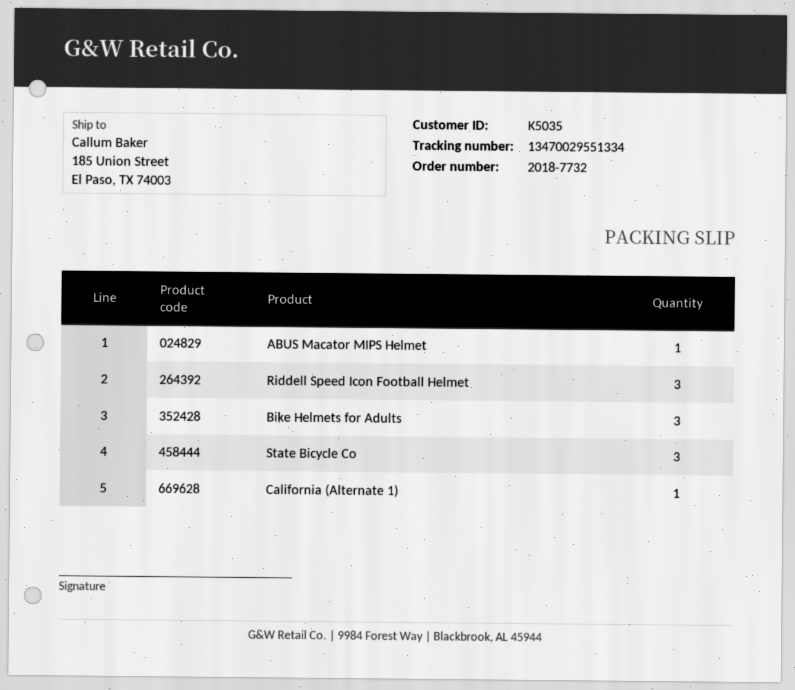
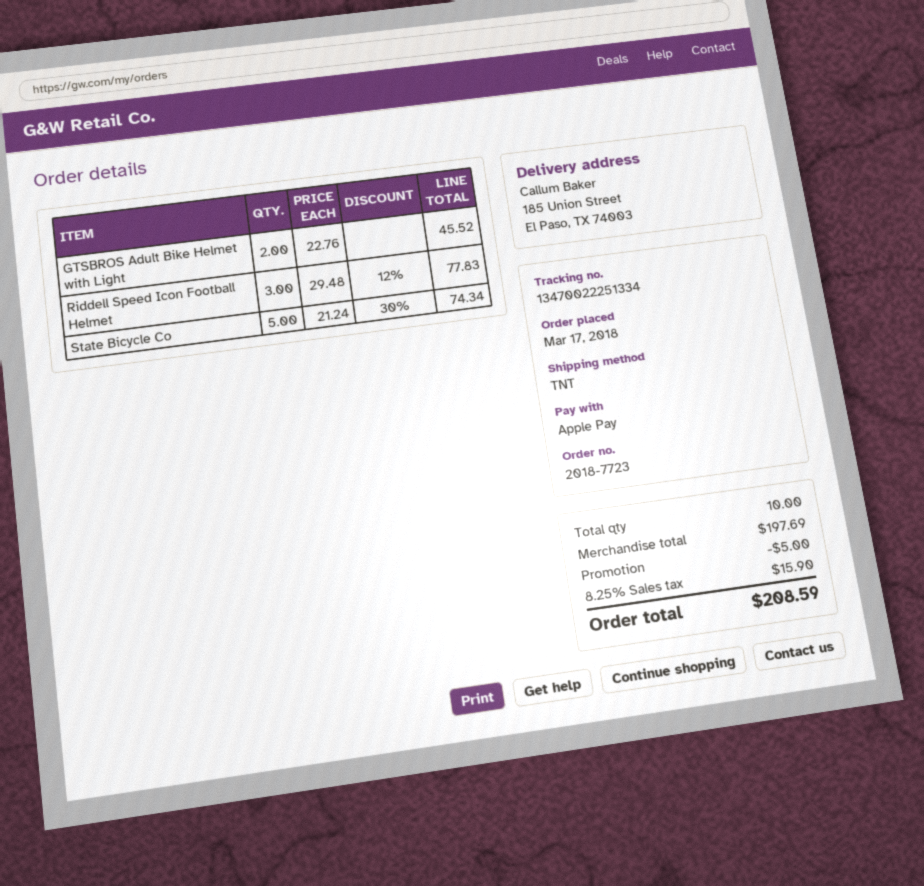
order number: 2018-7732 -> 2018-7723
tracking number: 13470029551334 -> 13470022251334
ABUS Macator MIPS Helmet: 1 -> none
Bike Helmets for Adults: 3 -> none
State Bicycle Co: 3 -> 5
California (Alternate 1): 1 -> none
GTSBROS Adult Bike Helmet with Light: none -> 2

